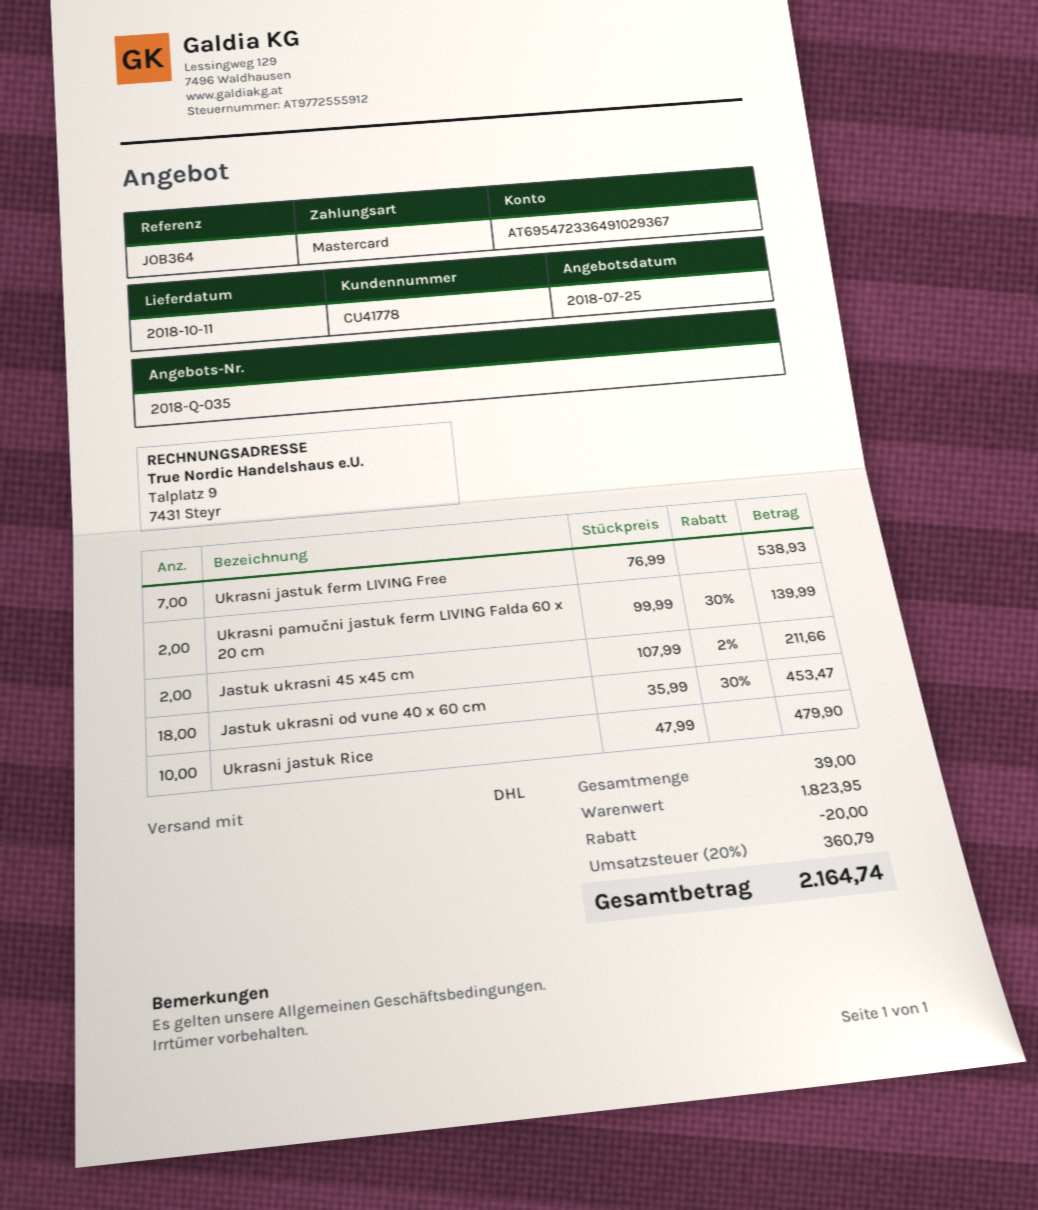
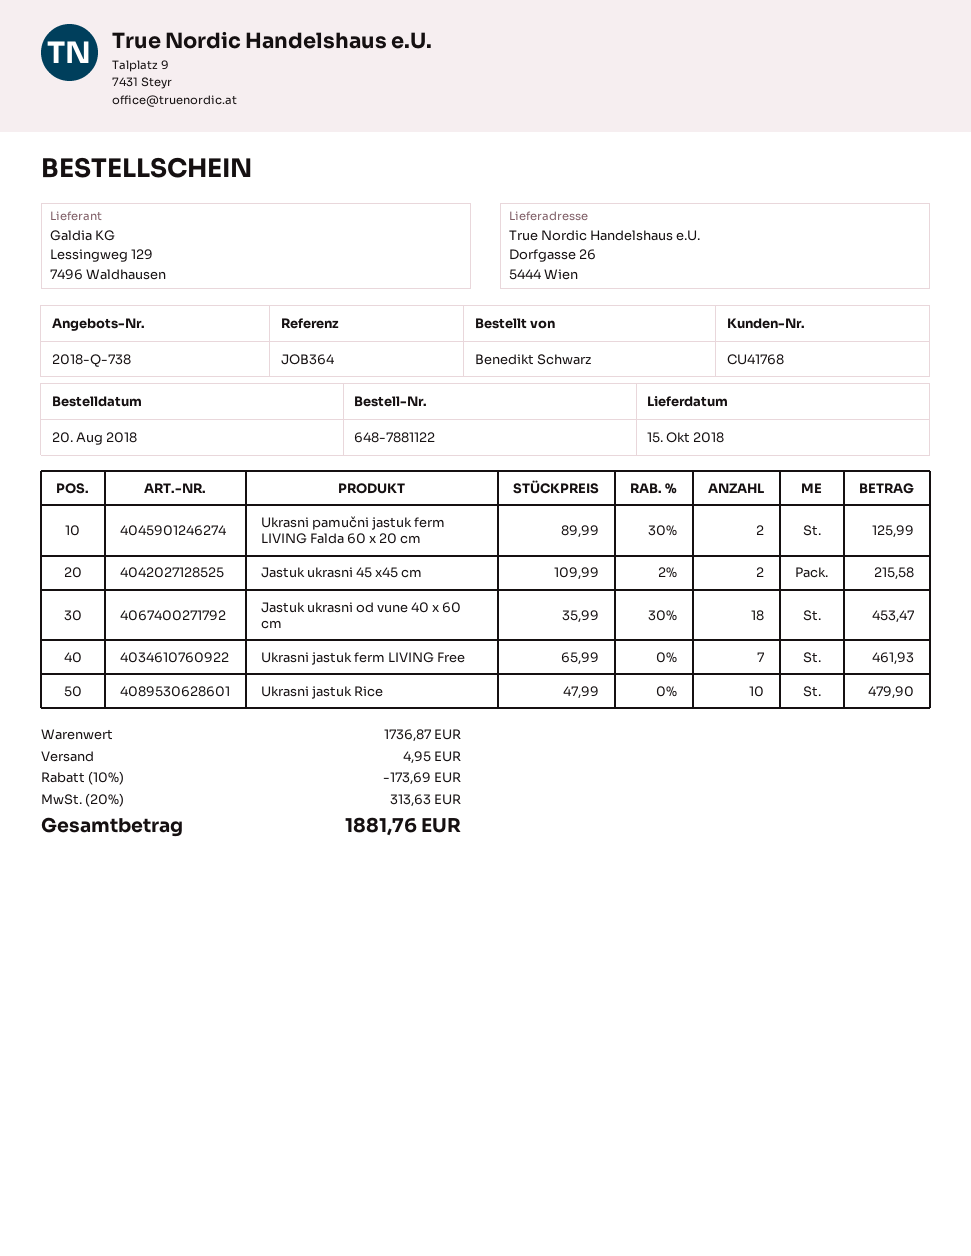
quote number: 2018-Q-035 -> 2018-Q-738
delivery date: 2018-10-11 -> 2018-10-15
customer number: CU41778 -> CU41768
Ukrasni jastuk ferm LIVING Free: 7 x 76.99 = 538.93 -> 7 x 65.99 = 461.93
Ukrasni pamučni jastuk ferm LIVING Falda 60 x 20 cm: 2 x 99.99 - 30% = 139.99 -> 2 x 89.99 - 30% = 125.99
Jastuk ukrasni 45 x45 cm: 2 x 107.99 - 2% = 211.66 -> 2 x 109.99 - 2% = 215.58
subtotal: 1823.95 -> 1736.87
discount: 20.00 -> 173.69
shipping: none -> 4.95
tax: 20% = 360.79 -> 20% = 313.63
total: 2164.74 -> 1881.76

